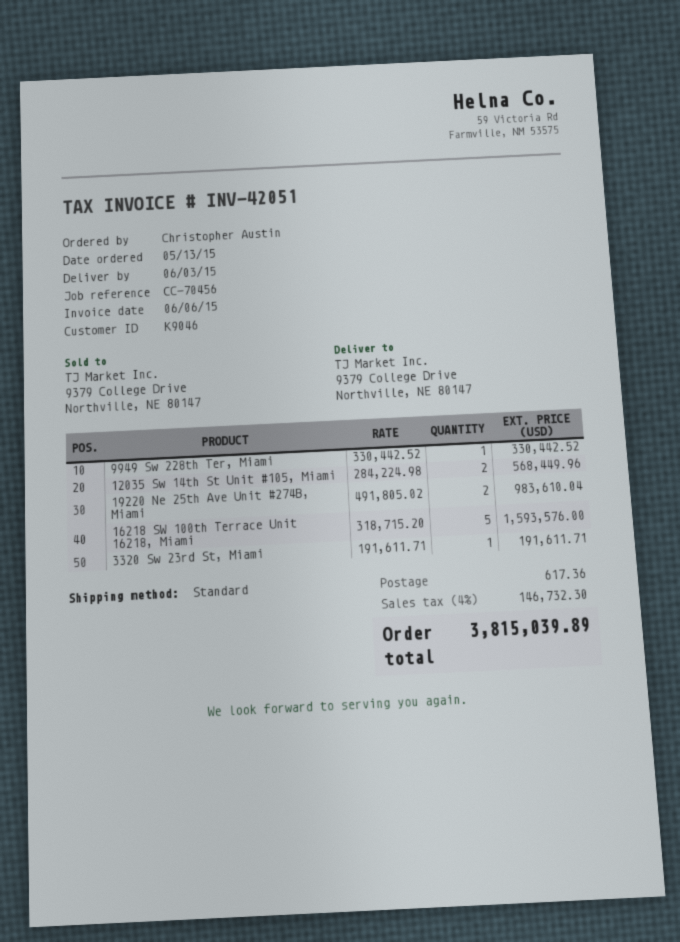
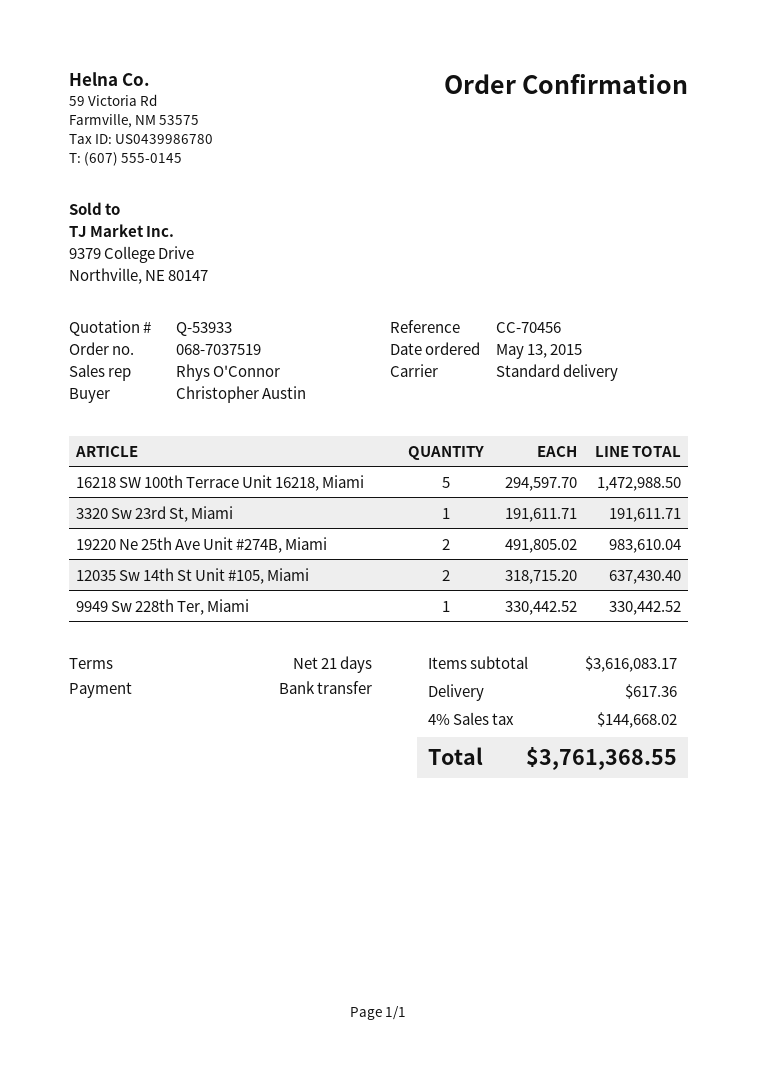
12035 Sw 14th St Unit #105, Miami: 2 x 284224.98 = 568449.96 -> 2 x 318715.20 = 637430.40
16218 SW 100th Terrace Unit 16218, Miami: 5 x 318715.20 = 1593576.00 -> 5 x 294597.70 = 1472988.50
tax: 4% = 146732.30 -> 4% = 144668.02
total: 3815039.89 -> 3761368.55

